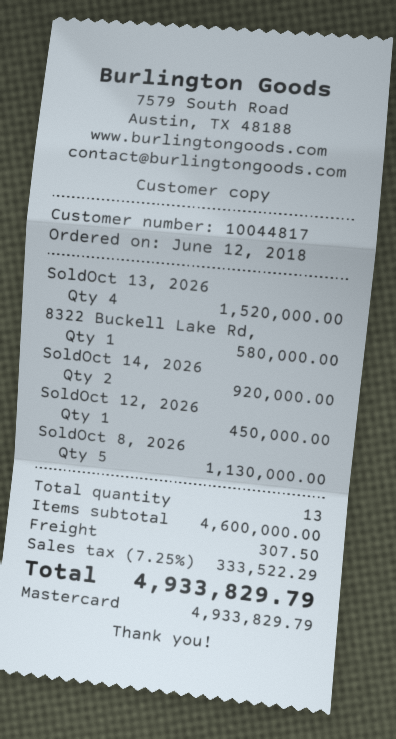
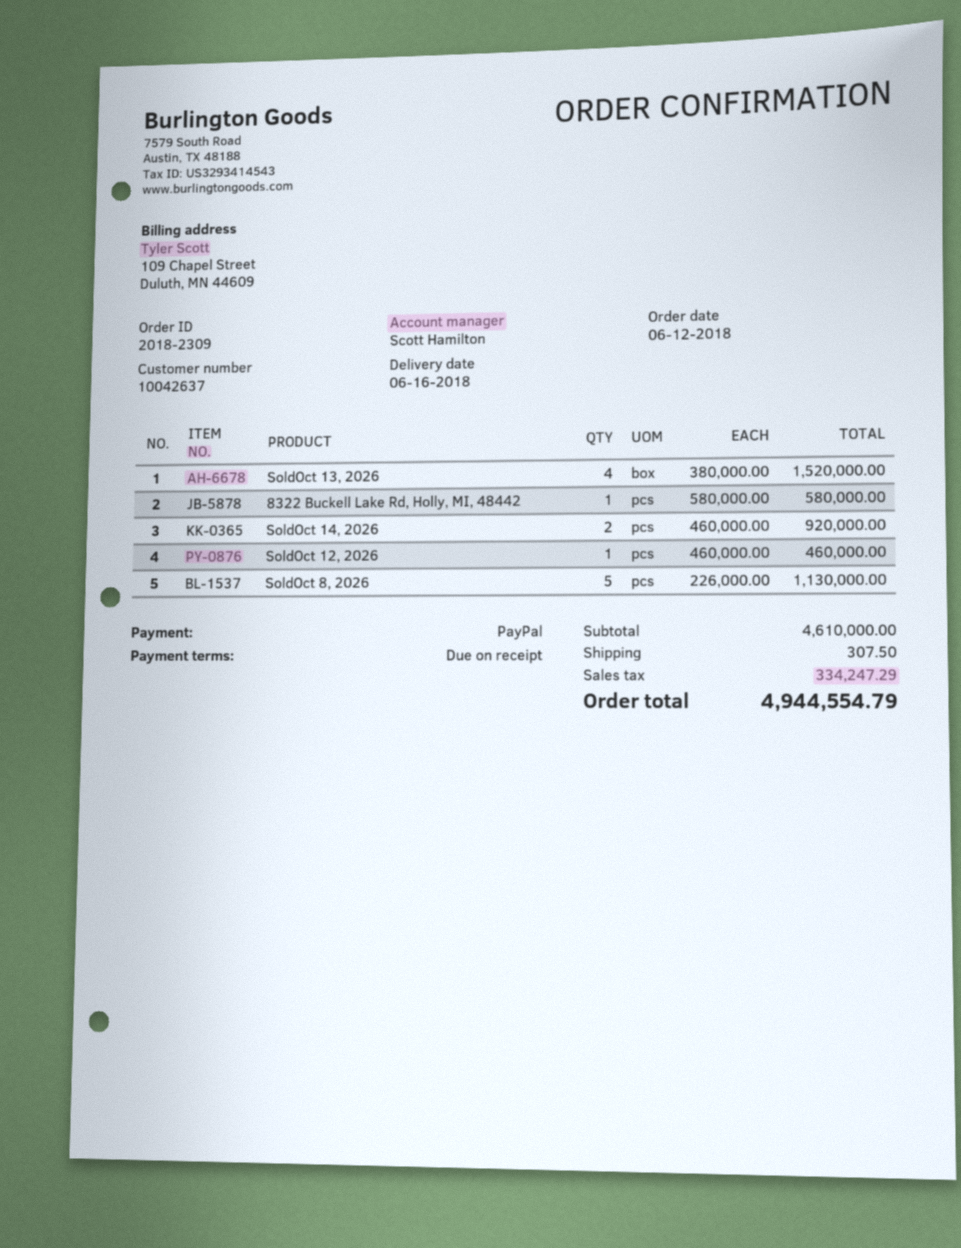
customer number: 10044817 -> 10042637
payment method: Mastercard -> PayPal
SoldOct 12, 2026: 1 for 450000.00 -> 1 for 460000.00
subtotal: 4600000.00 -> 4610000.00
tax: 333522.29 -> 334247.29
total: 4933829.79 -> 4944554.79

